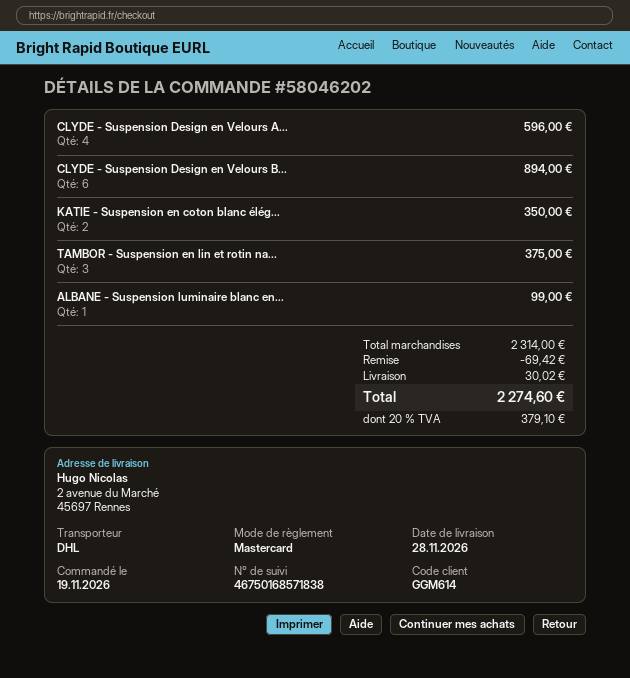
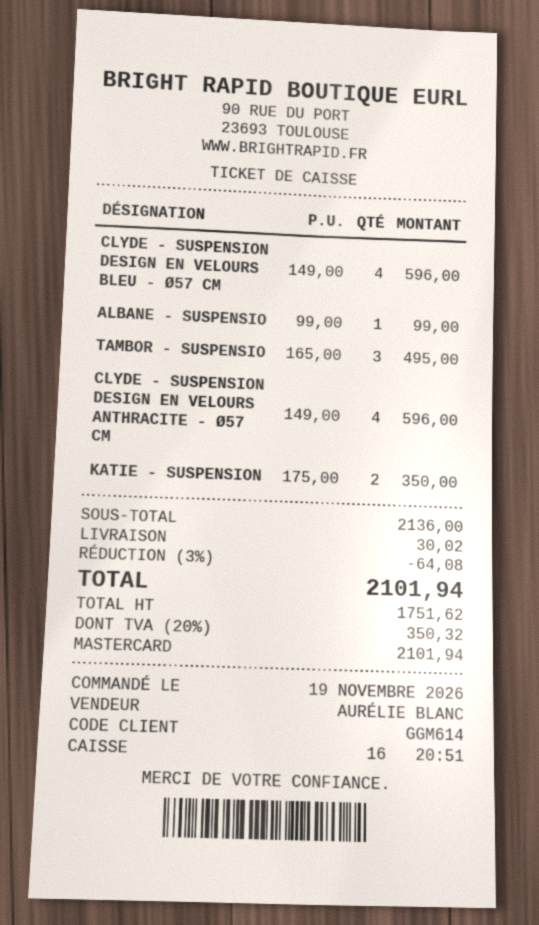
CLYDE - Suspension Design en Velours B...: 6 for 894.00 -> 4 for 596.00
TAMBOR - Suspension en lin et rotin na...: 3 for 375.00 -> 3 for 495.00
subtotal: 2314.00 -> 2136.00
discount: 69.42 -> 64.08
tax: 20% = 379.10 -> 20% = 350.32
total: 2274.60 -> 2101.94

